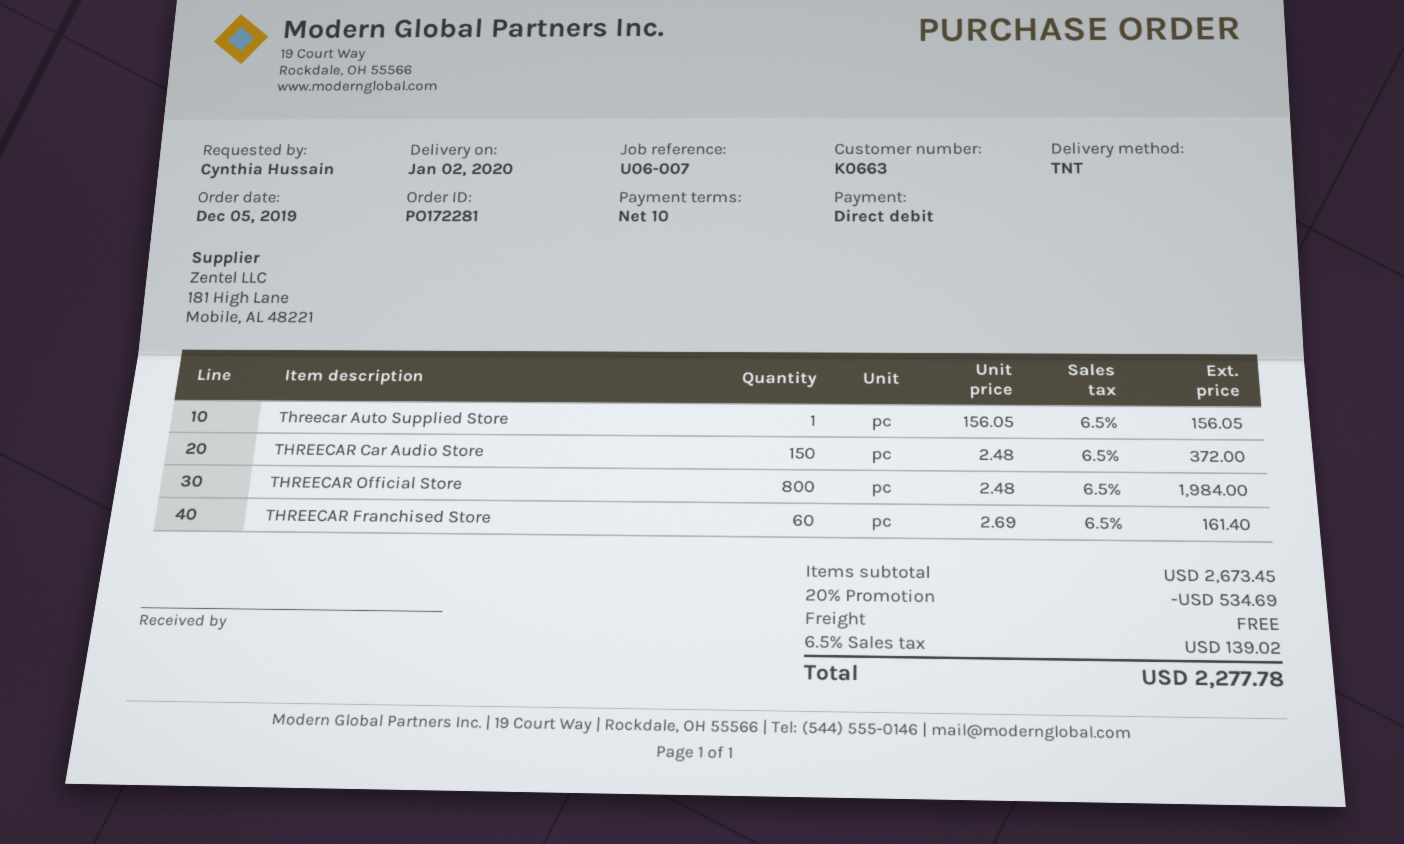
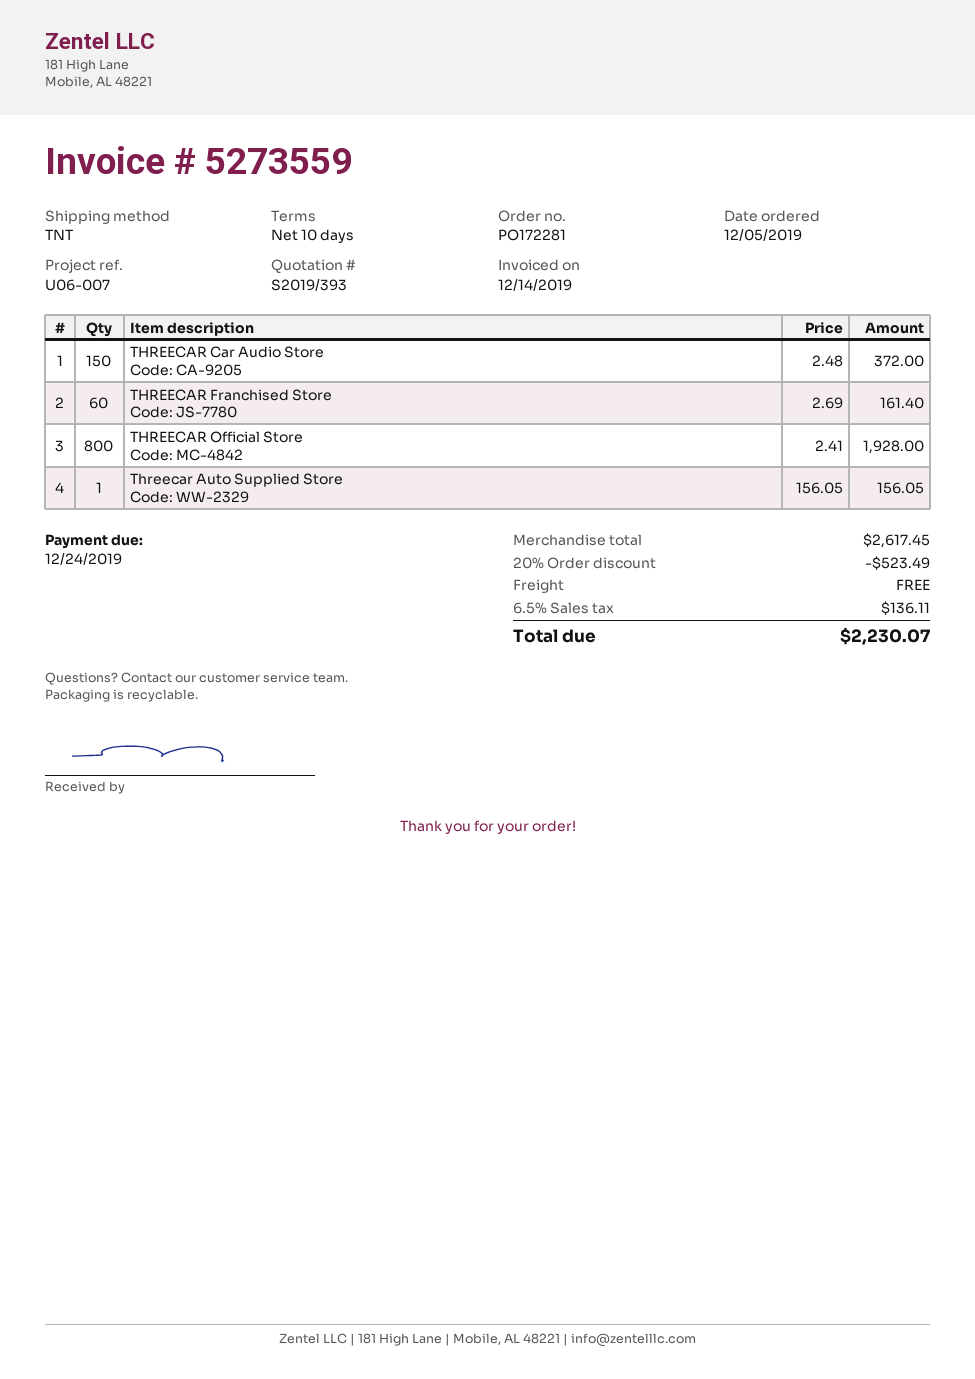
THREECAR Official Store: 800 x 2.48 = 1984.00 -> 800 x 2.41 = 1928.00
subtotal: 2673.45 -> 2617.45
discount: 20% = 534.69 -> 20% = 523.49
tax: 6.5% = 139.02 -> 6.5% = 136.11
total: 2277.78 -> 2230.07

